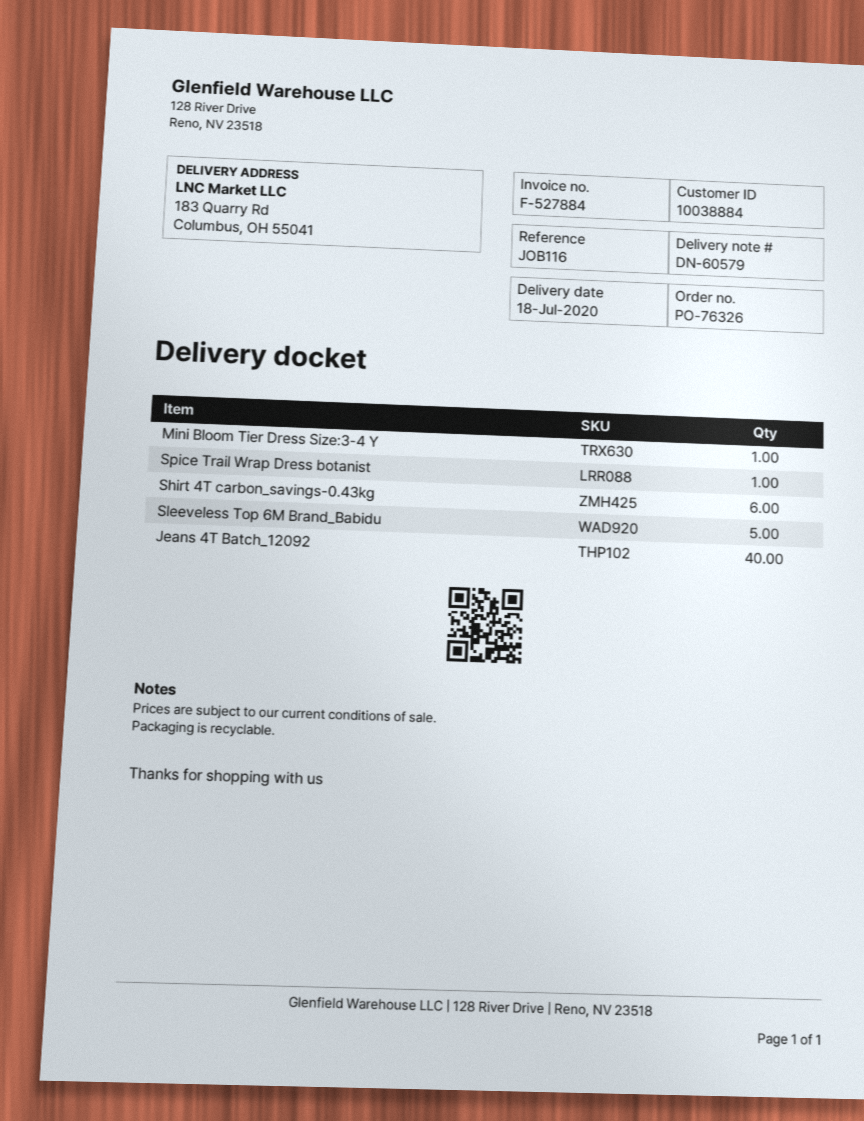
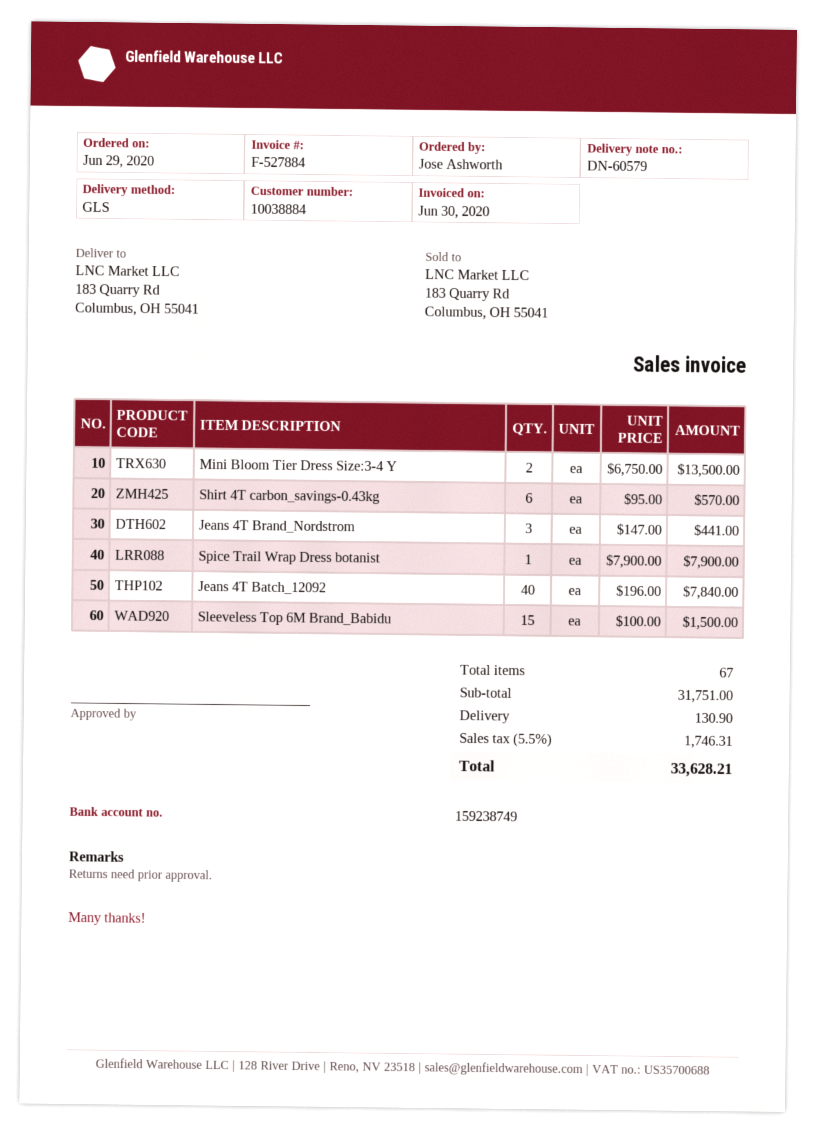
Mini Bloom Tier Dress Size:3-4 Y: 1 -> 2
Sleeveless Top 6M Brand_Babidu: 5 -> 15
Jeans 4T Brand_Nordstrom: none -> 3

